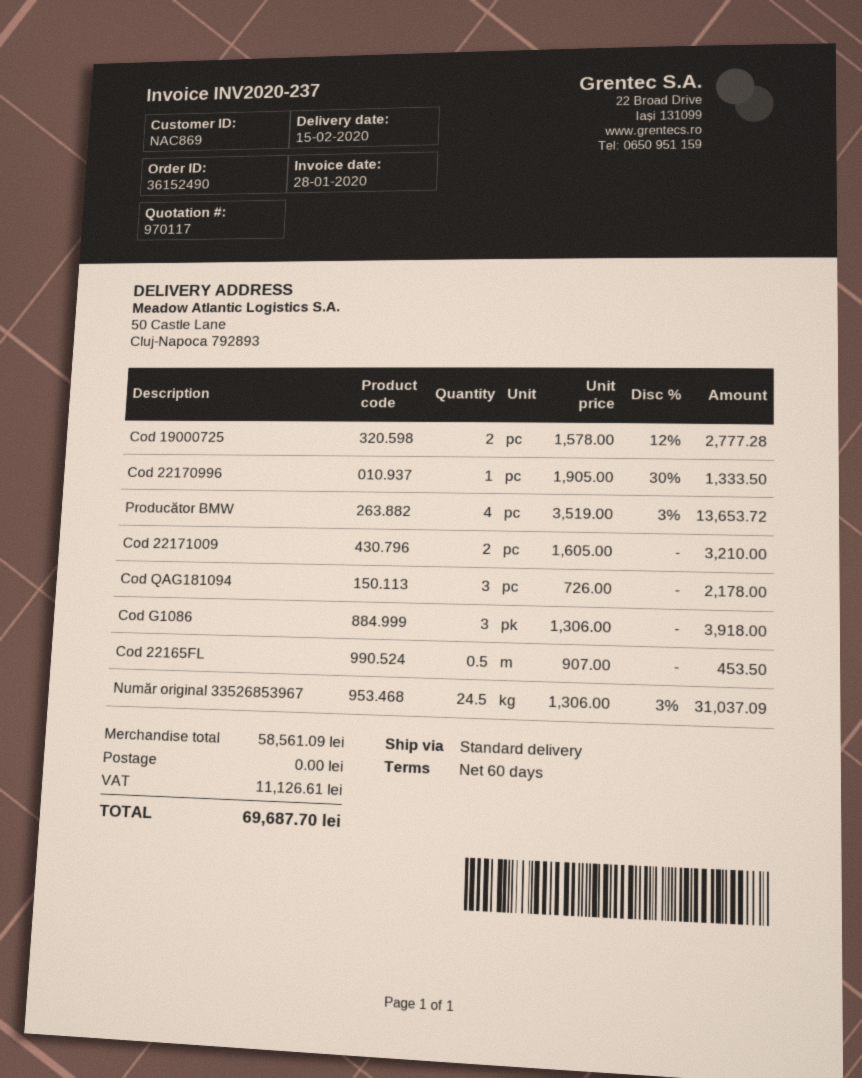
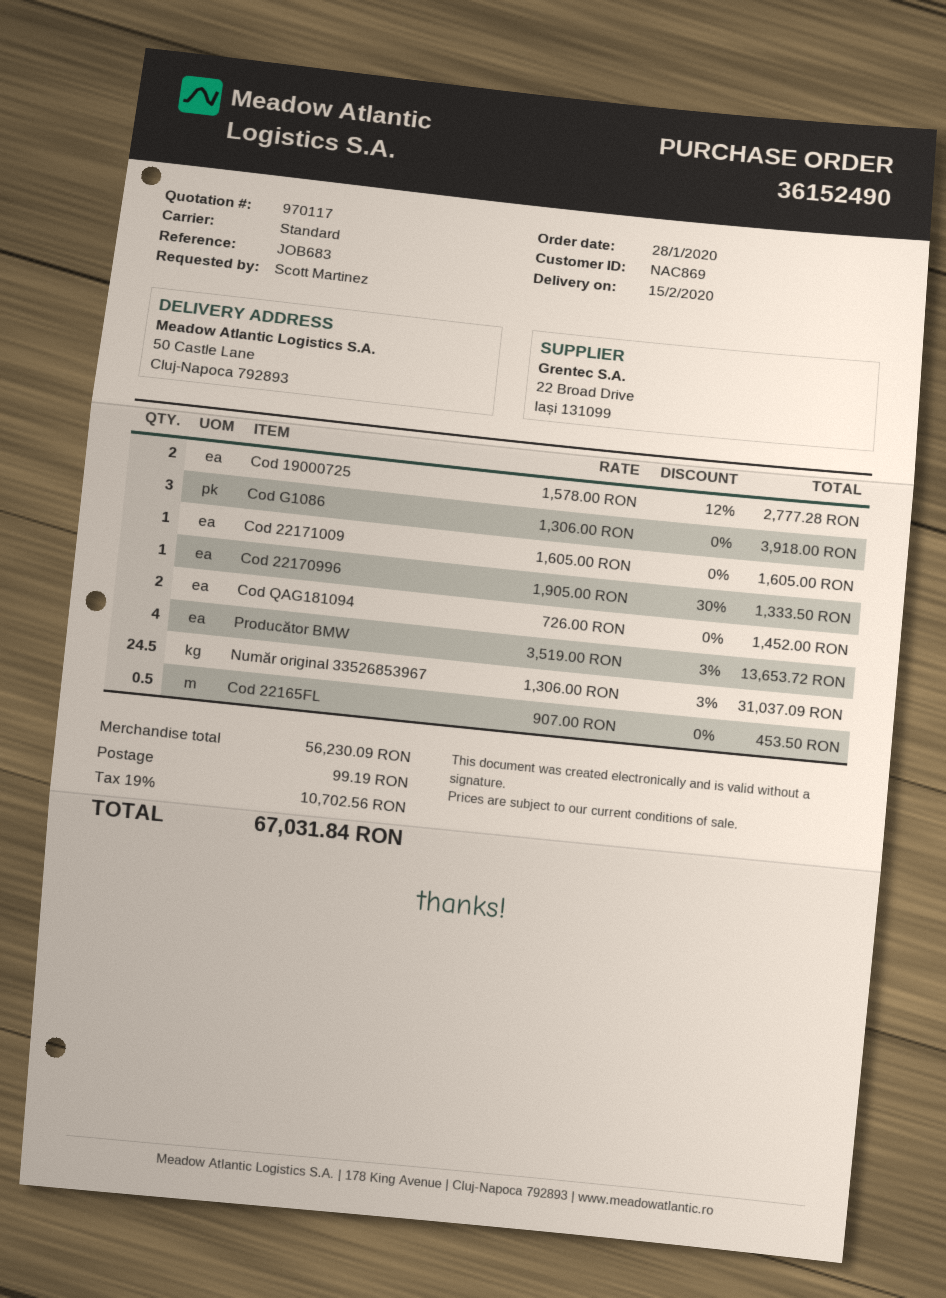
Cod 22171009: 2 x 1605.00 = 3210.00 -> 1 x 1605.00 = 1605.00
Cod QAG181094: 3 x 726.00 = 2178.00 -> 2 x 726.00 = 1452.00
subtotal: 58561.09 -> 56230.09
shipping: 0.00 -> 99.19
tax: 11126.61 -> 10702.56
total: 69687.70 -> 67031.84

